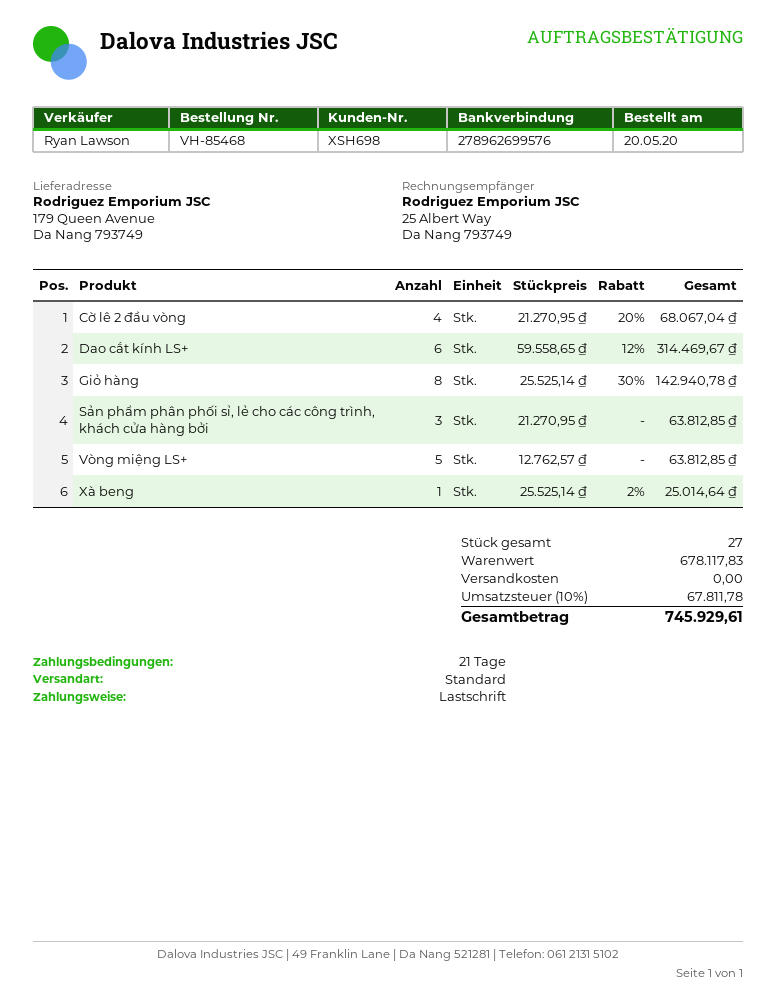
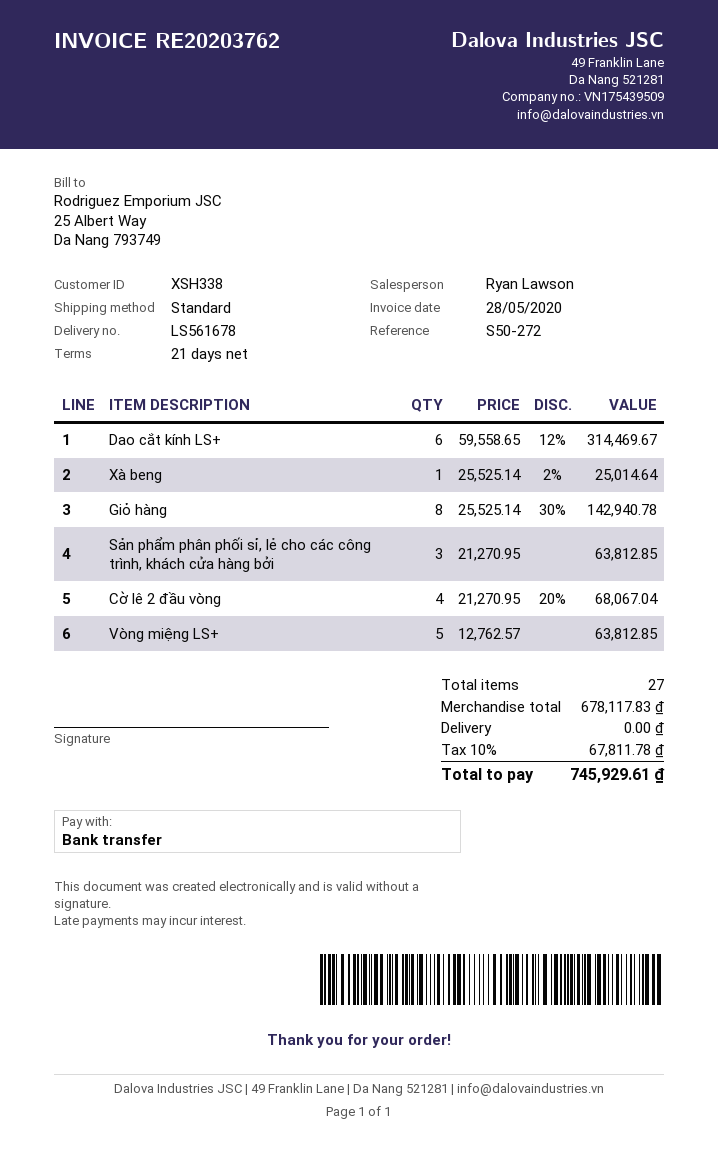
customer number: XSH698 -> XSH338
payment method: direct debit -> bank transfer

